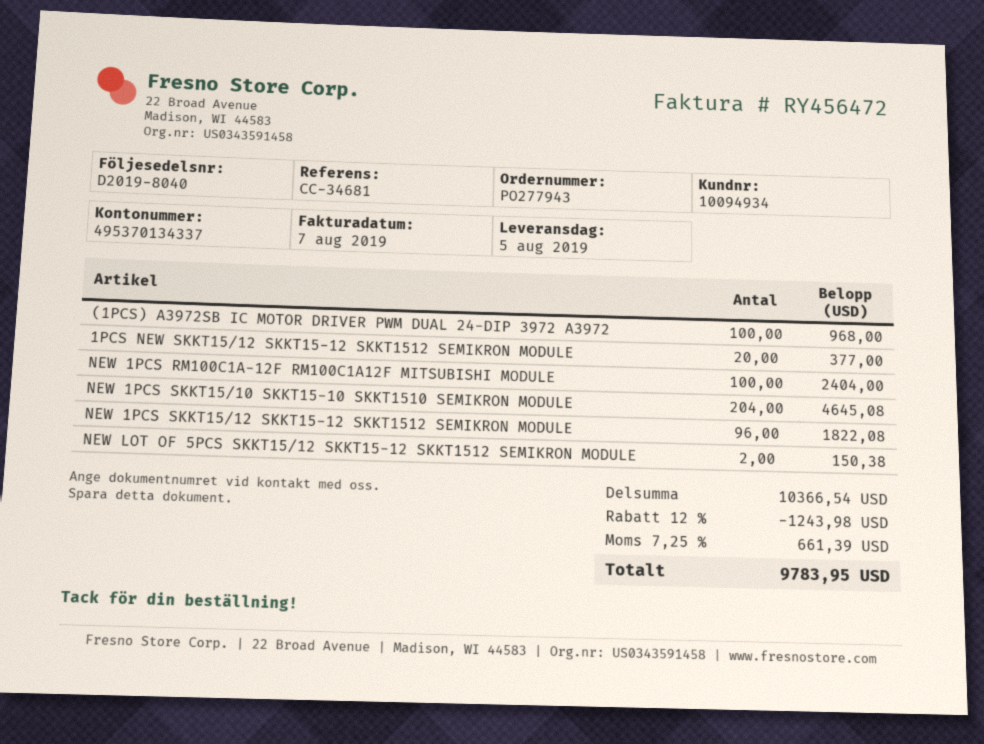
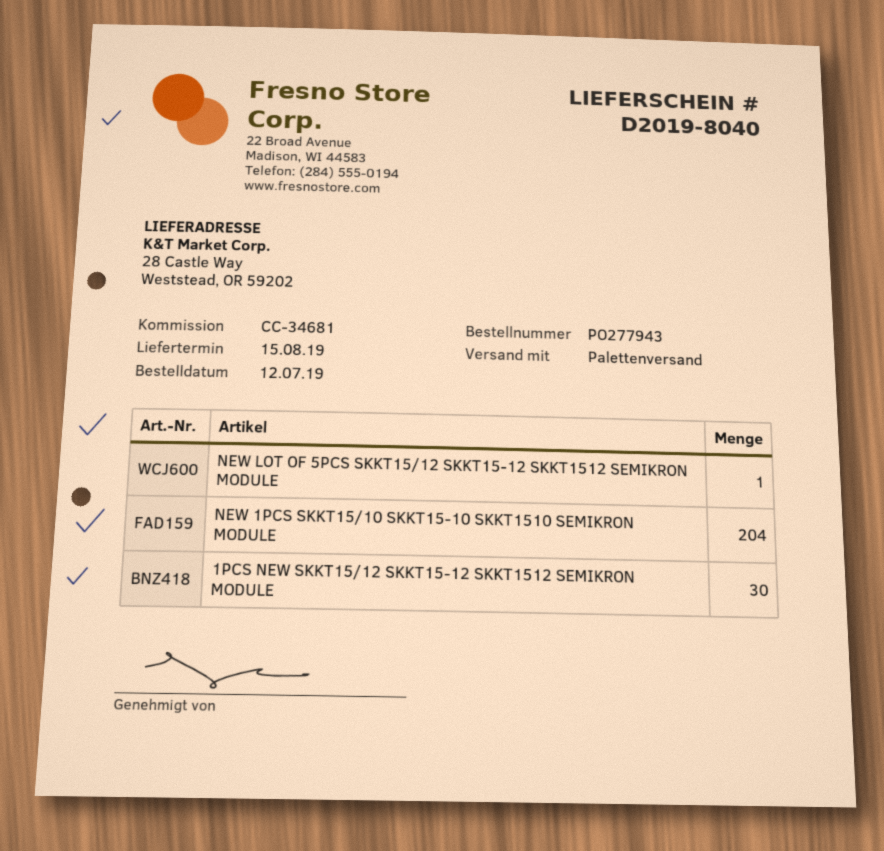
delivery date: 2019-08-05 -> 2019-08-15
(1PCS) A3972SB IC MOTOR DRIVER PWM DUAL 24-DIP 3972 A3972: 100 -> none
1PCS NEW SKKT15/12 SKKT15-12 SKKT1512 SEMIKRON MODULE: 20 -> 30
NEW 1PCS RM100C1A-12F RM100C1A12F MITSUBISHI MODULE: 100 -> none
NEW 1PCS SKKT15/12 SKKT15-12 SKKT1512 SEMIKRON MODULE: 96 -> none
NEW LOT OF 5PCS SKKT15/12 SKKT15-12 SKKT1512 SEMIKRON MODULE: 2 -> 1

